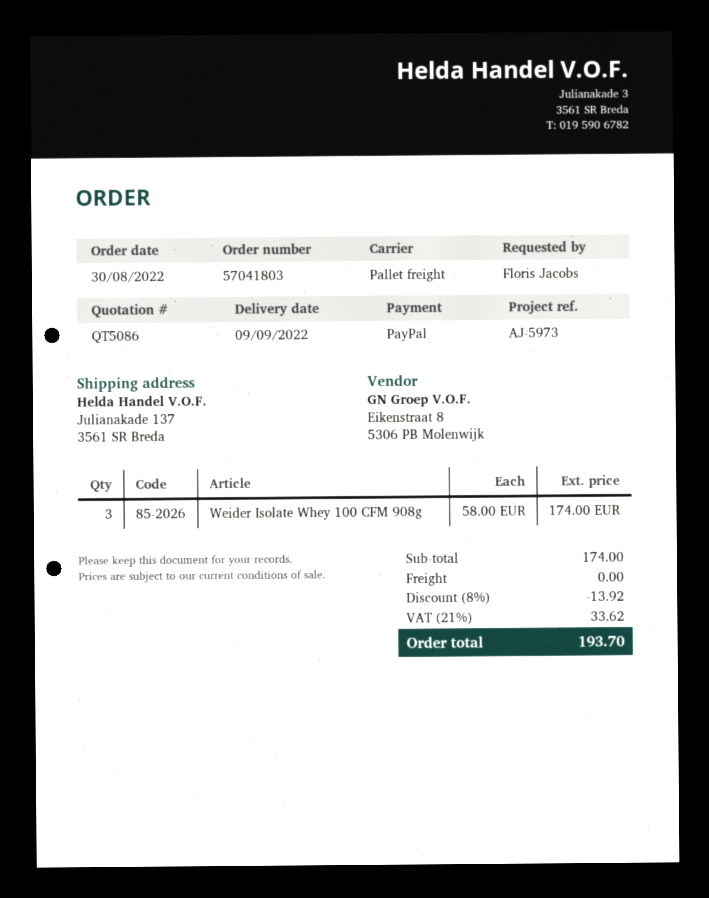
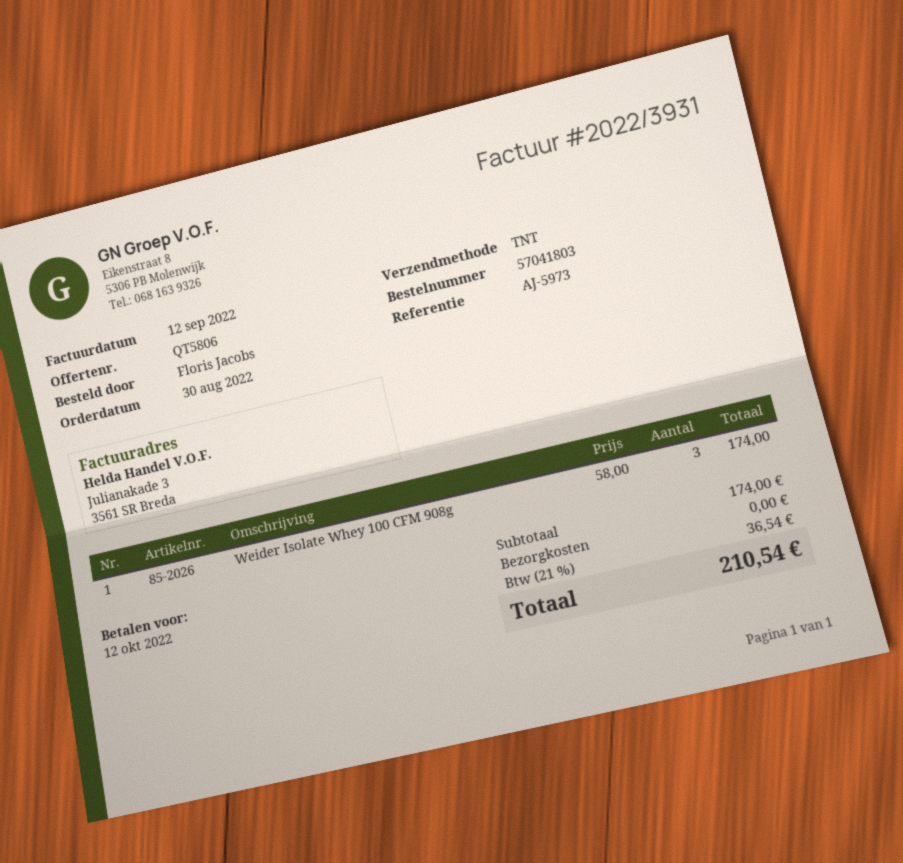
quote number: QT5086 -> QT5806
shipping method: pallet freight -> TNT
discount: 8% = 13.92 -> none
tax: 21% = 33.62 -> 21% = 36.54
total: 193.70 -> 210.54

